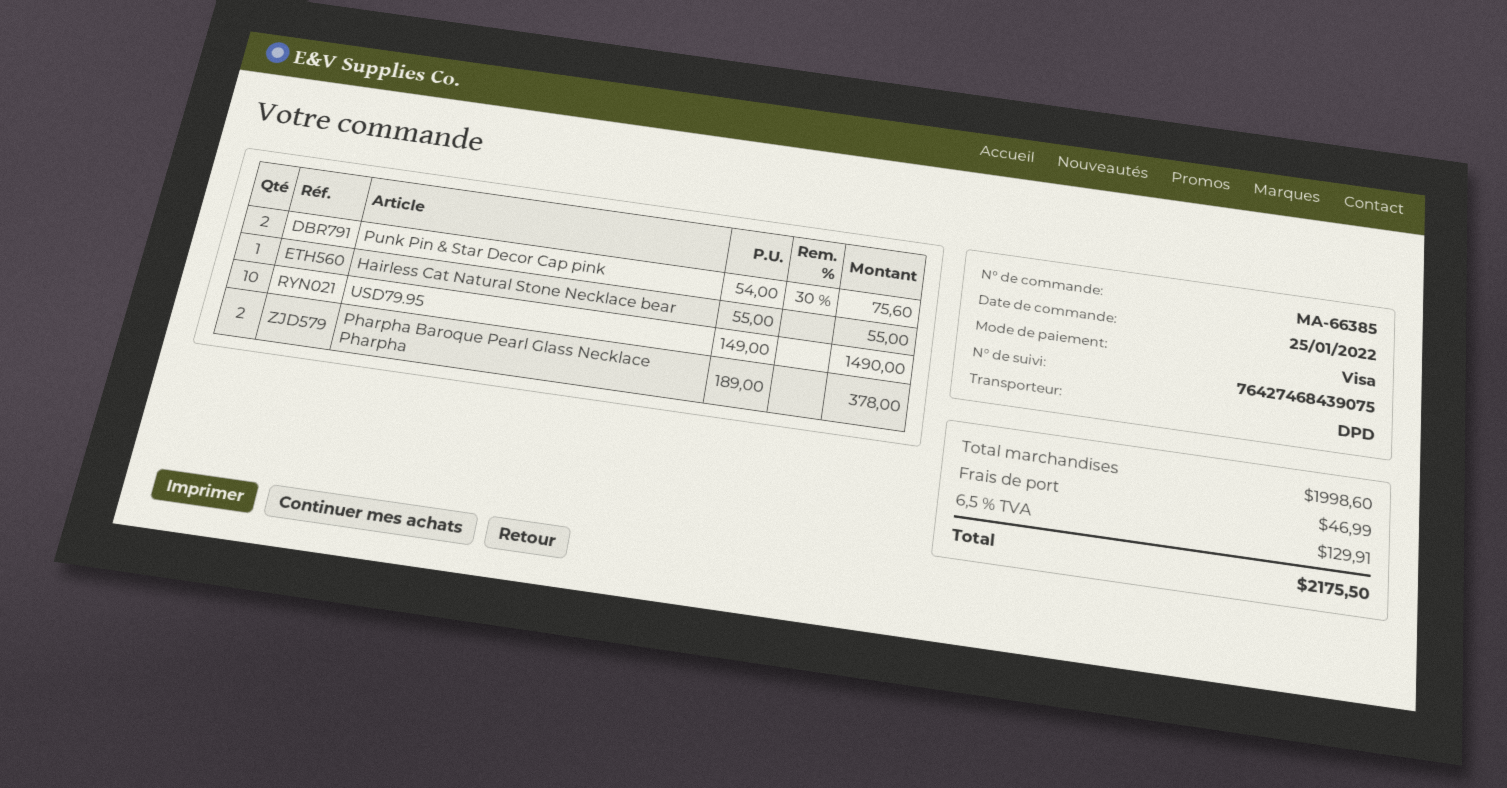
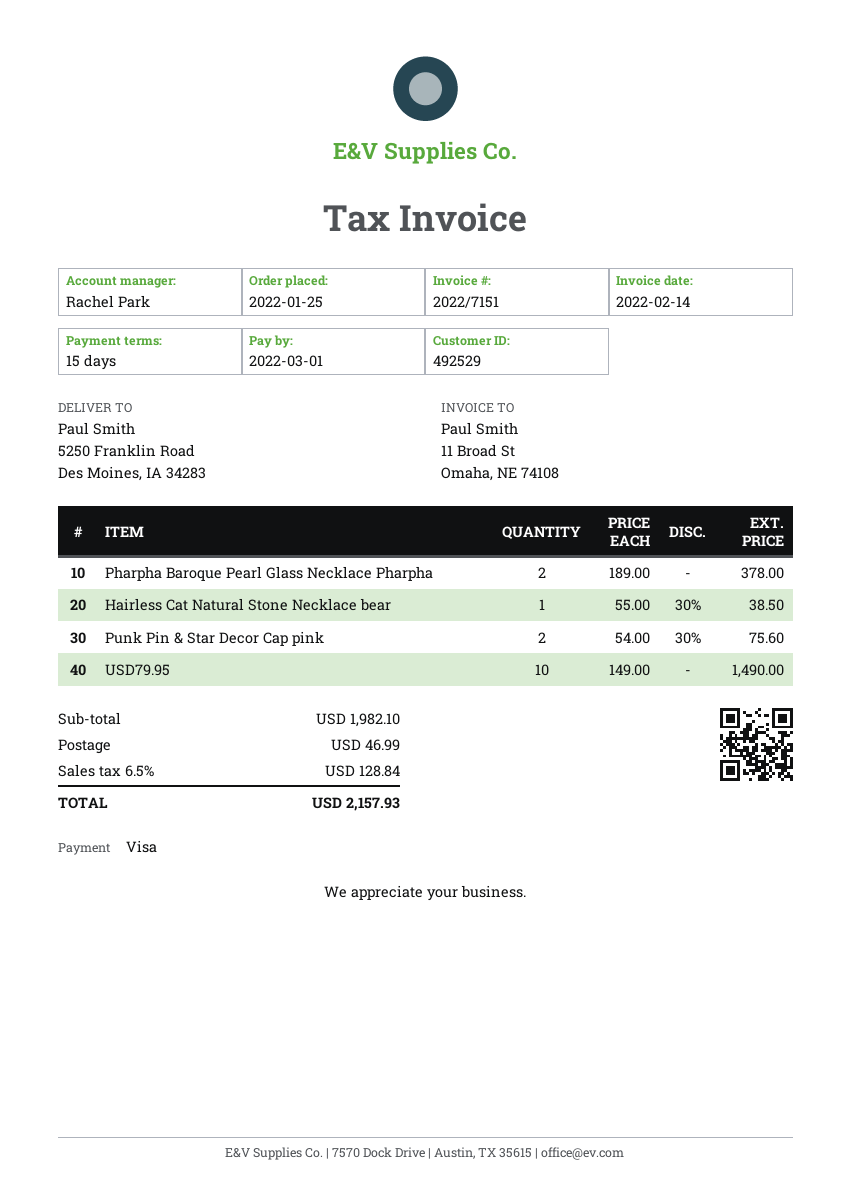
Hairless Cat Natural Stone Necklace bear: 1 x 55.00 = 55.00 -> 1 x 55.00 - 30% = 38.50
subtotal: 1998.60 -> 1982.10
tax: 6.5% = 129.91 -> 6.5% = 128.84
total: 2175.50 -> 2157.93

